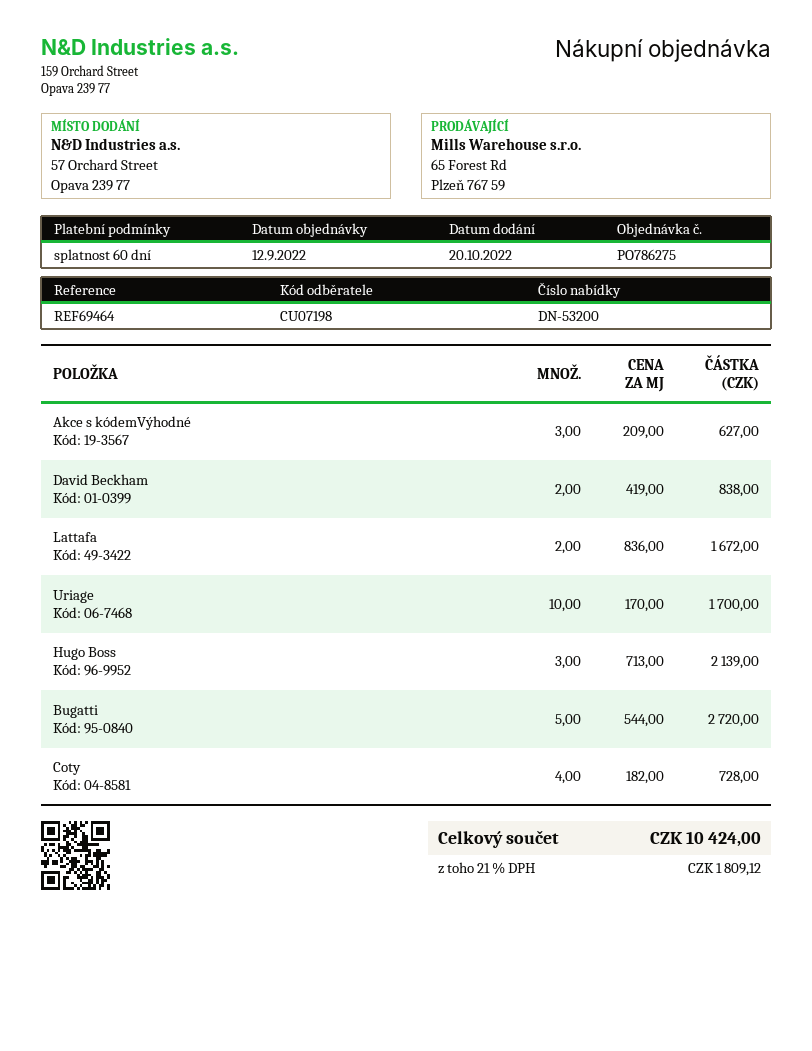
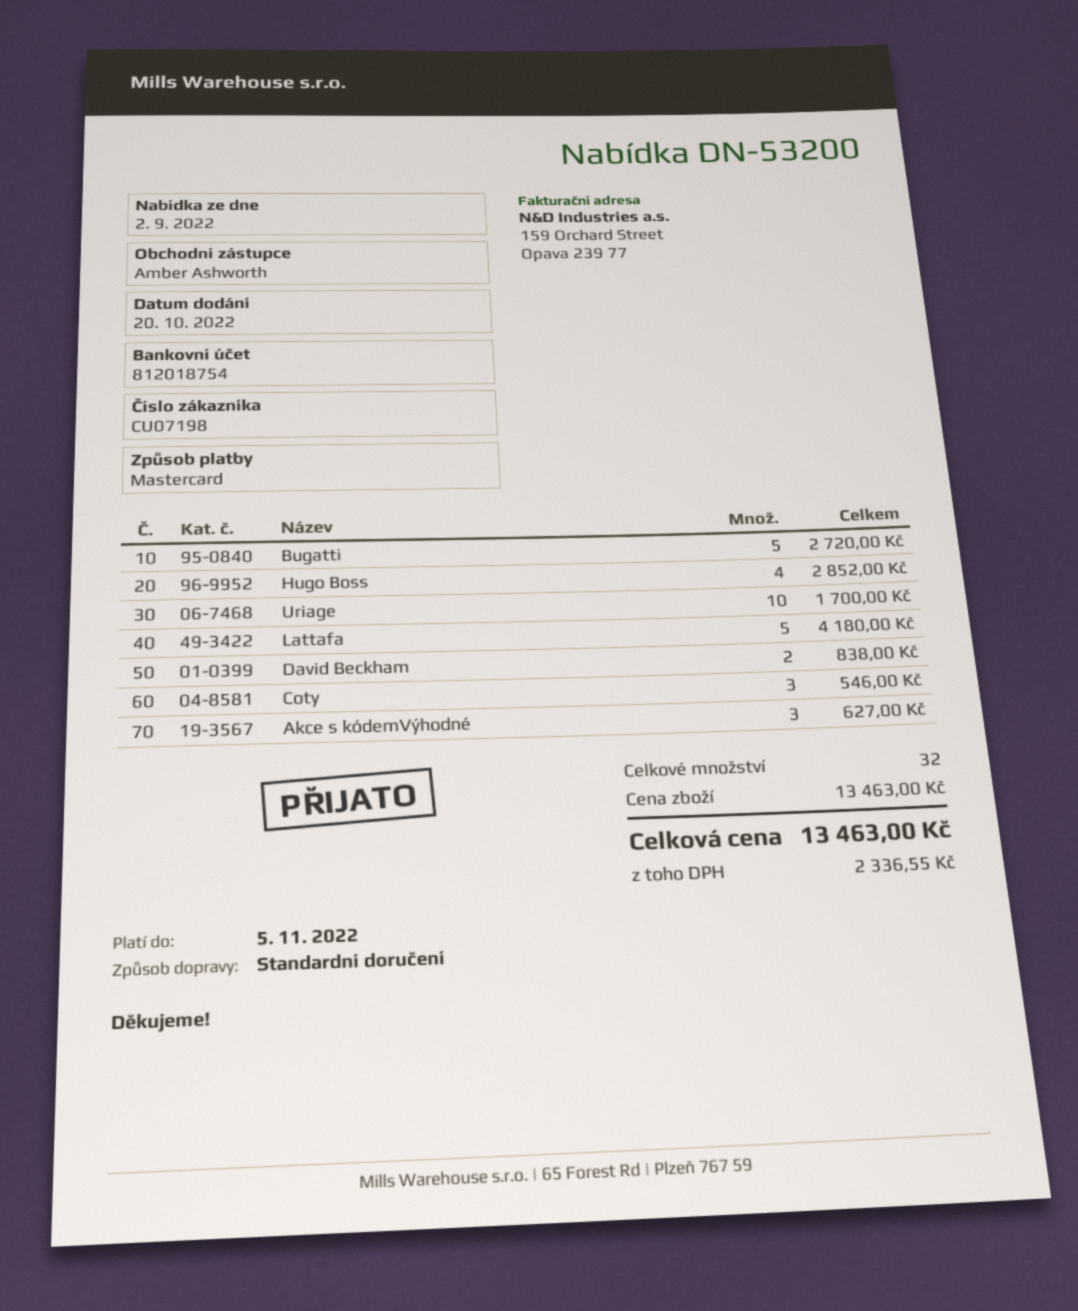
Lattafa: 2 for 1672.00 -> 5 for 4180.00
Hugo Boss: 3 for 2139.00 -> 4 for 2852.00
Coty: 4 for 728.00 -> 3 for 546.00
tax: 1809.12 -> 2336.55
total: 10424.00 -> 13463.00

